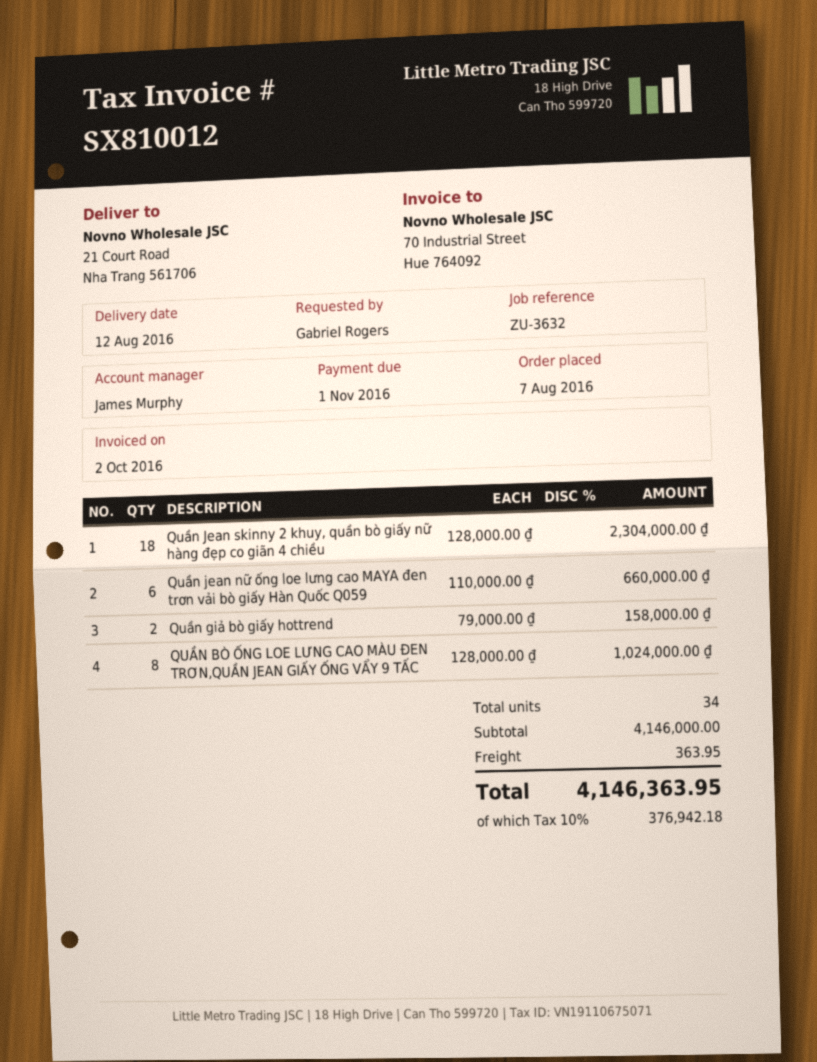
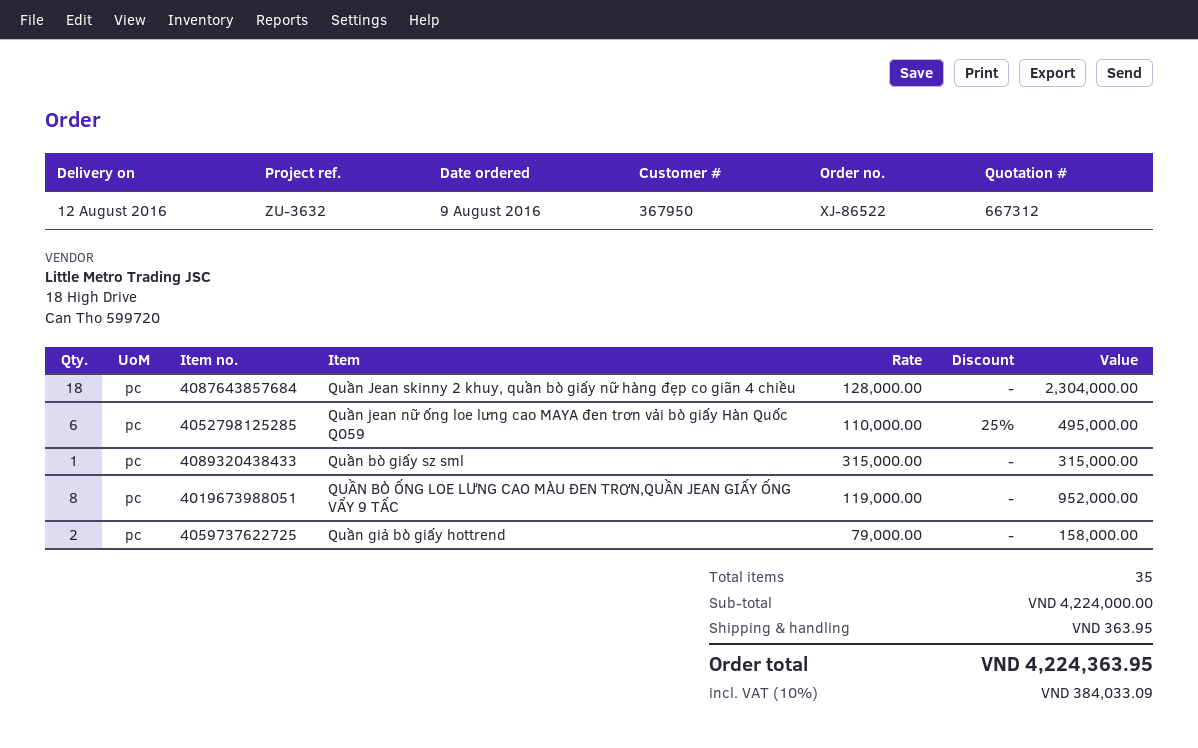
order date: 2016-08-07 -> 2016-08-09
Quần jean nữ ống loe lưng cao MAYA đen trơn vải bò giấy Hàn Quốc Q059: 6 x 110000.00 = 660000.00 -> 6 x 110000.00 - 25% = 495000.00
QUẦN BÒ ỐNG LOE LƯNG CAO MÀU ĐEN TRƠN,QUẦN JEAN GIẤY ỐNG VẨY 9 TẤC: 8 x 128000.00 = 1024000.00 -> 8 x 119000.00 = 952000.00
Quần bò giấy sz sml: none -> 1 x 315000.00 = 315000.00
total quantity: 34 -> 35
subtotal: 4146000.00 -> 4224000.00
tax: 10% = 376942.18 -> 10% = 384033.09
total: 4146363.95 -> 4224363.95

